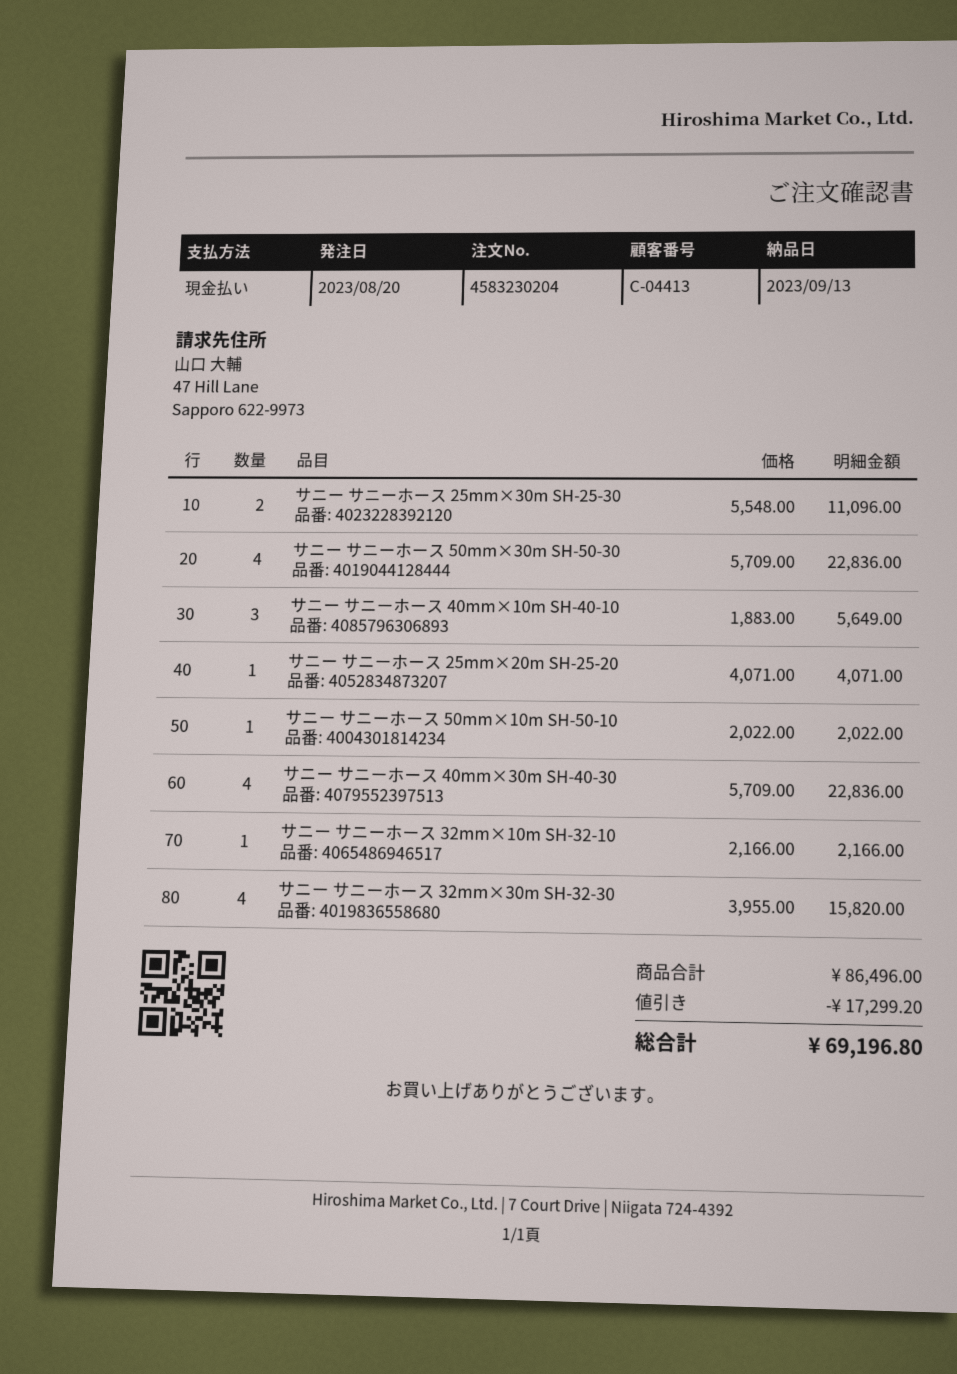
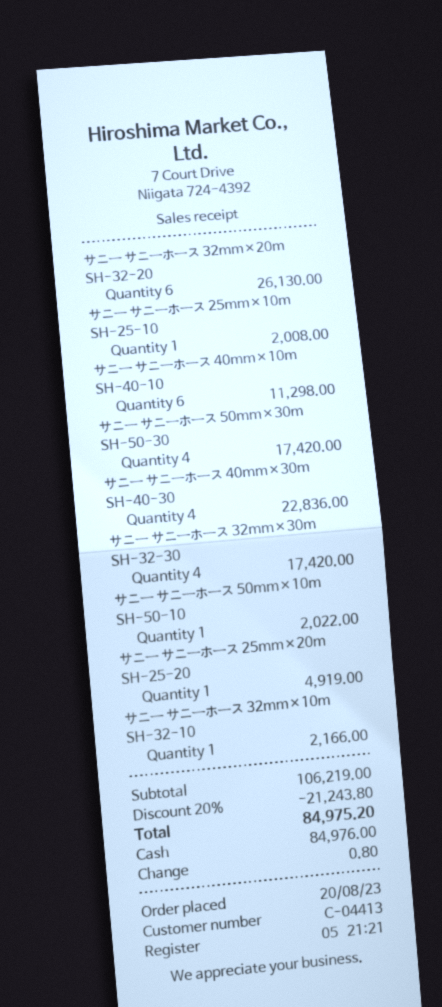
サニー サニーホース 25mm×30m SH-25-30: 2 for 11096.00 -> none
サニー サニーホース 50mm×30m SH-50-30: 4 for 22836.00 -> 4 for 17420.00
サニー サニーホース 40mm×10m SH-40-10: 3 for 5649.00 -> 6 for 11298.00
サニー サニーホース 25mm×20m SH-25-20: 1 for 4071.00 -> 1 for 4919.00
サニー サニーホース 32mm×30m SH-32-30: 4 for 15820.00 -> 4 for 17420.00
サニー サニーホース 32mm×20m SH-32-20: none -> 6 for 26130.00
サニー サニーホース 25mm×10m SH-25-10: none -> 1 for 2008.00
subtotal: 86496.00 -> 106219.00
discount: 17299.20 -> 21243.80
total: 69196.80 -> 84975.20

